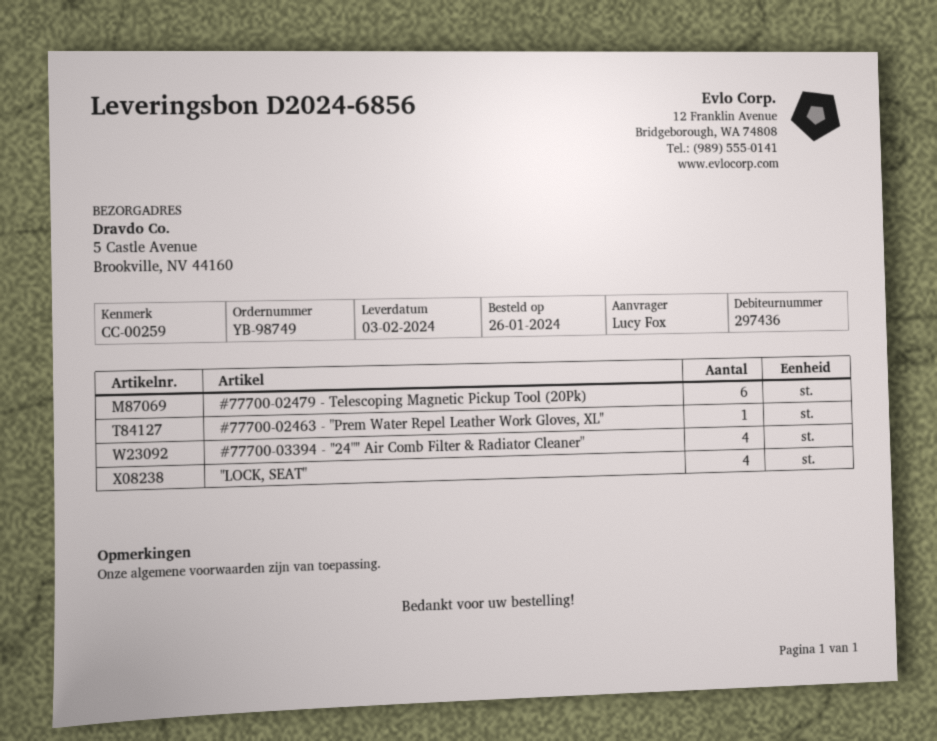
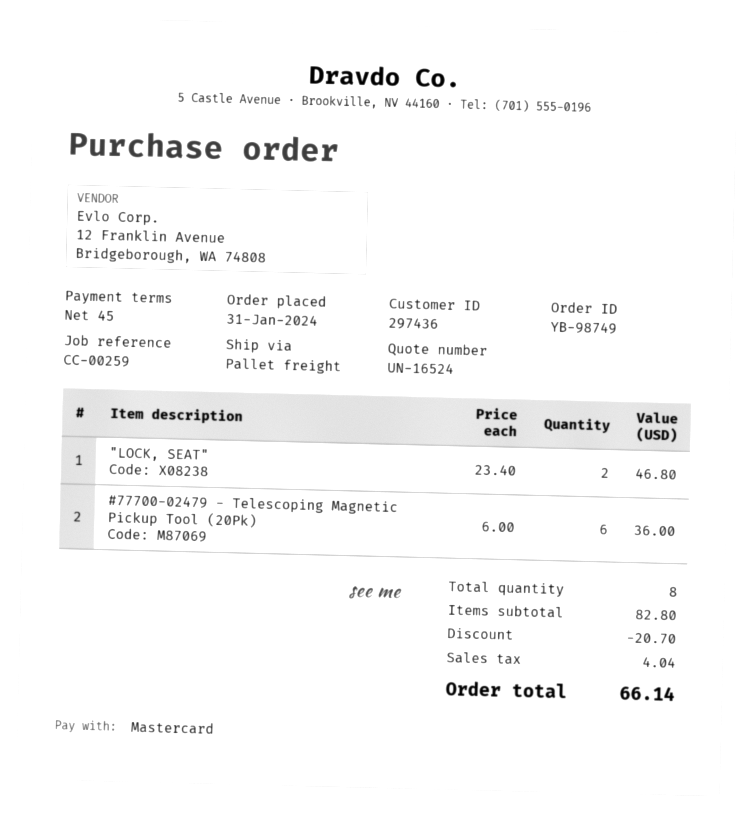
order date: 2024-01-26 -> 2024-01-31
#77700-02463 - "Prem Water Repel Leather Work Gloves, XL": 1 -> none
#77700-03394 - "24"" Air Comb Filter & Radiator Cleaner": 4 -> none
"LOCK, SEAT": 4 -> 2

